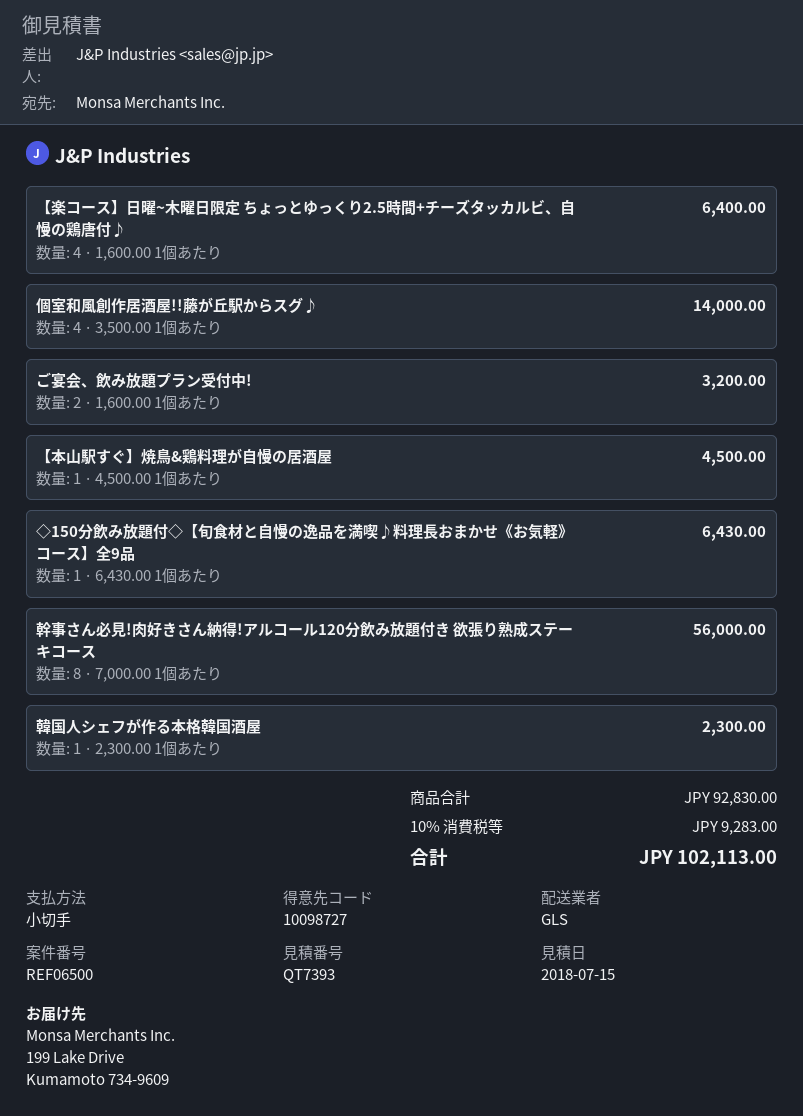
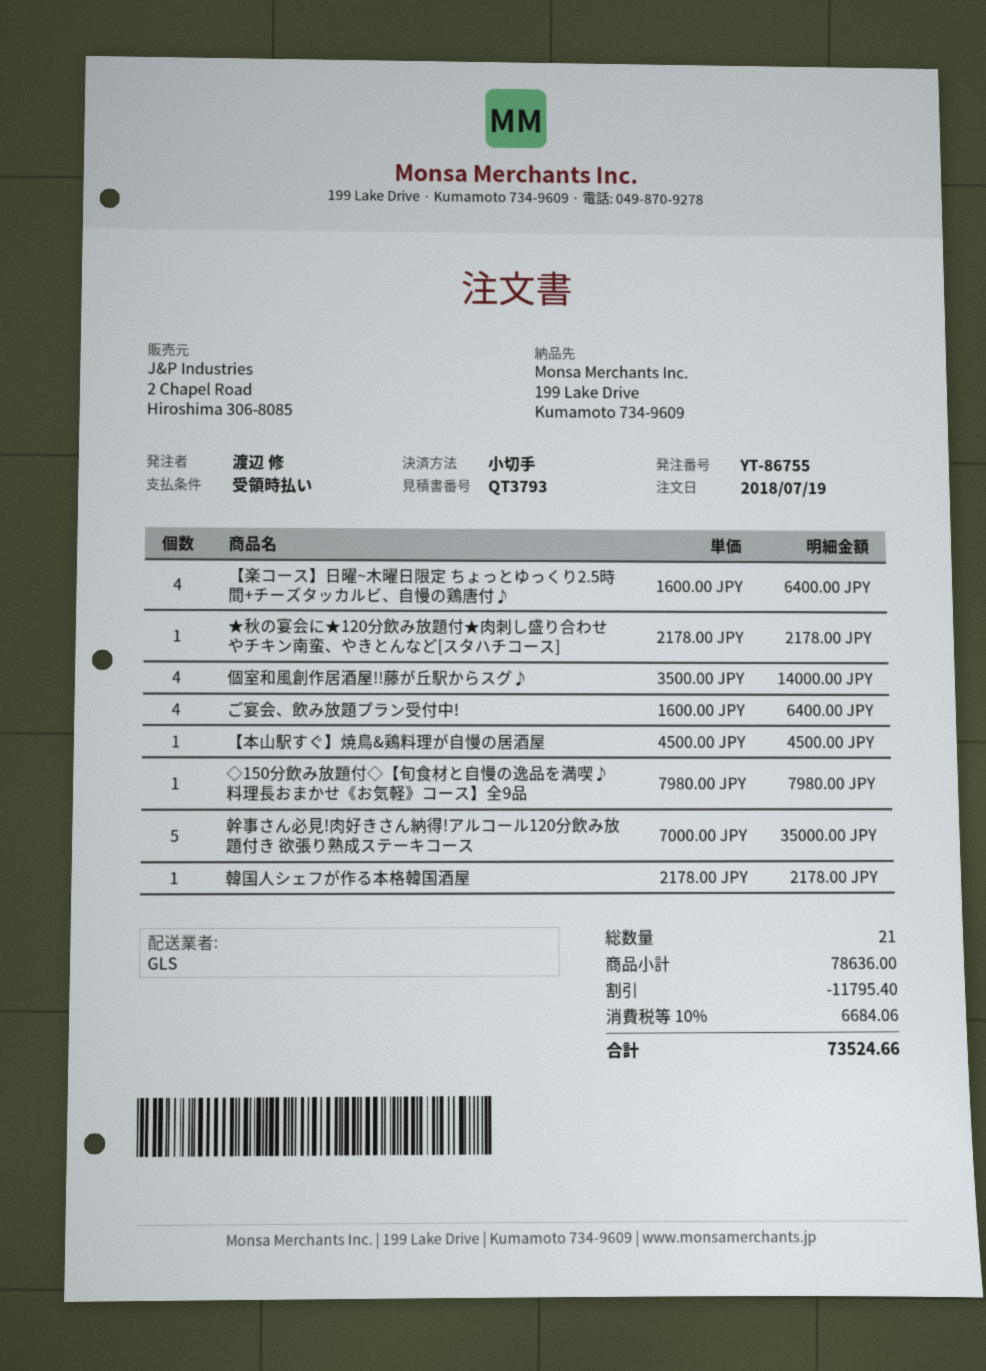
quote number: QT7393 -> QT3793
ご宴会、飲み放題プラン受付中!: 2 x 1600.00 = 3200.00 -> 4 x 1600.00 = 6400.00
◇150分飲み放題付◇【旬食材と自慢の逸品を満喫♪料理長おまかせ《お気軽》コース】全9品: 1 x 6430.00 = 6430.00 -> 1 x 7980.00 = 7980.00
幹事さん必見!肉好きさん納得!アルコール120分飲み放題付き 欲張り熟成ステーキコース: 8 x 7000.00 = 56000.00 -> 5 x 7000.00 = 35000.00
韓国人シェフが作る本格韓国酒屋: 1 x 2300.00 = 2300.00 -> 1 x 2178.00 = 2178.00
★秋の宴会に★120分飲み放題付★肉刺し盛り合わせやチキン南蛮、やきとんなど[スタハチコース]: none -> 1 x 2178.00 = 2178.00
subtotal: 92830.00 -> 78636.00
discount: none -> 11795.40
tax: 10% = 9283.00 -> 10% = 6684.06
total: 102113.00 -> 73524.66

